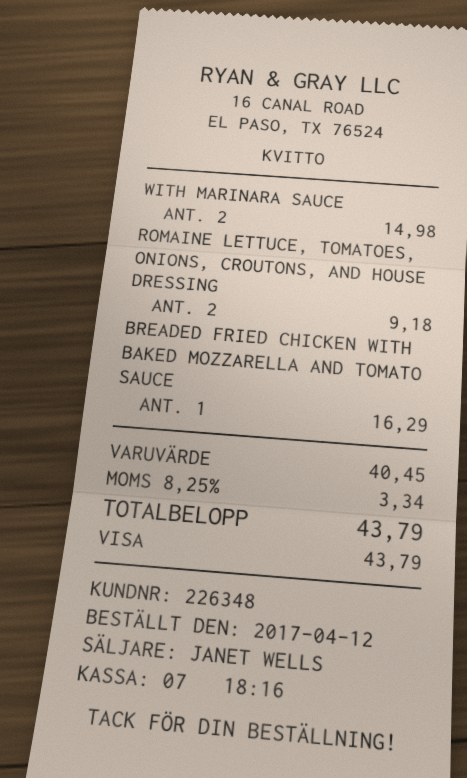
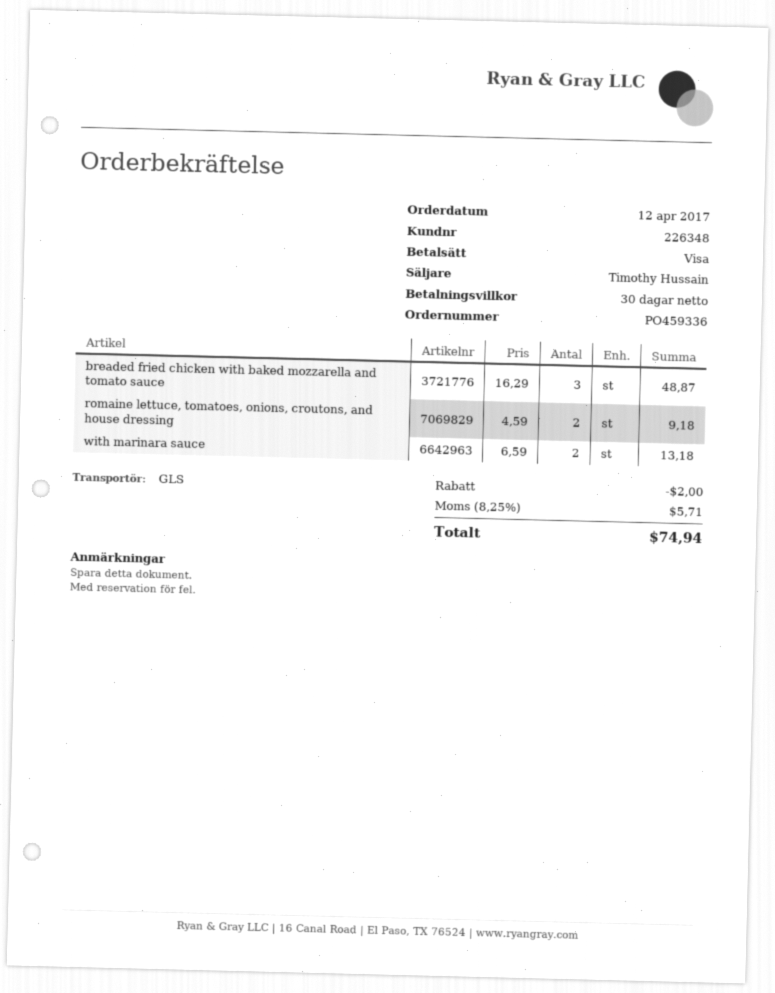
sales rep: JANET WELLS -> Timothy Hussain
WITH MARINARA SAUCE: 2 for 14.98 -> 2 for 13.18
BREADED FRIED CHICKEN WITH BAKED MOZZARELLA AND TOMATO SAUCE: 1 for 16.29 -> 3 for 48.87
discount: none -> 2.00
tax: 8.25% = 3.34 -> 8.25% = 5.71
total: 43.79 -> 74.94

